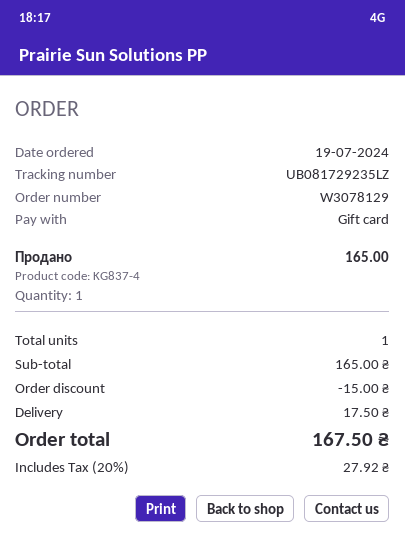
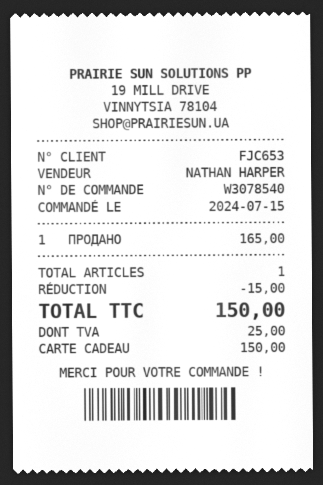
order number: W3078129 -> W3078540
order date: 2024-07-19 -> 2024-07-15
shipping: 17.50 -> none
tax: 27.92 -> 25.00
total: 167.50 -> 150.00

